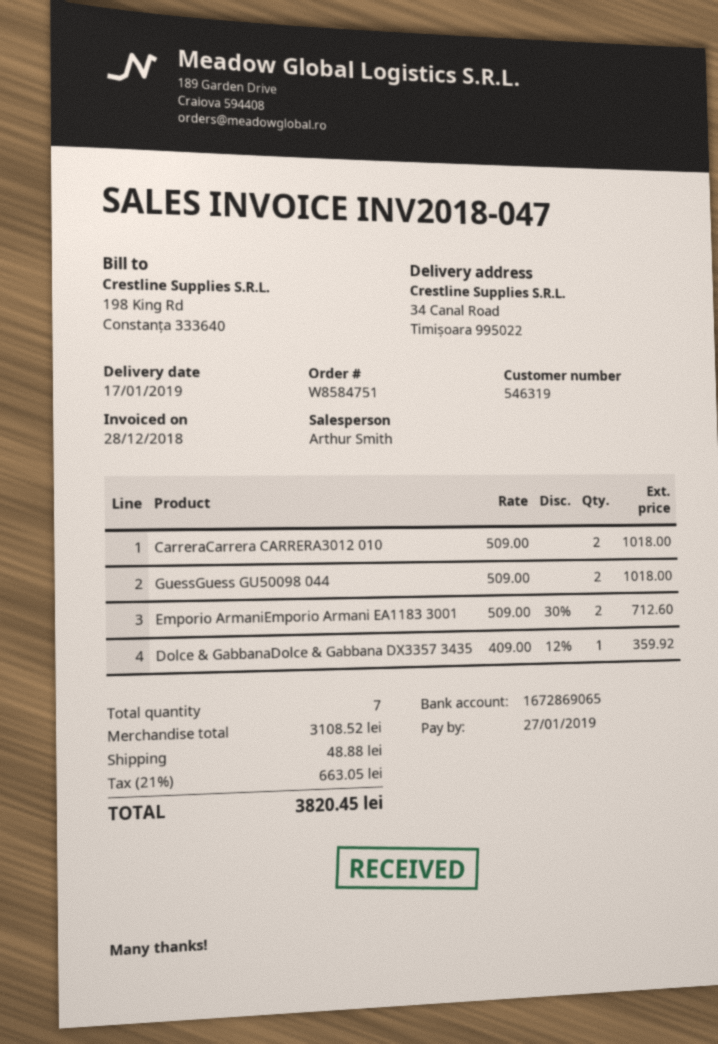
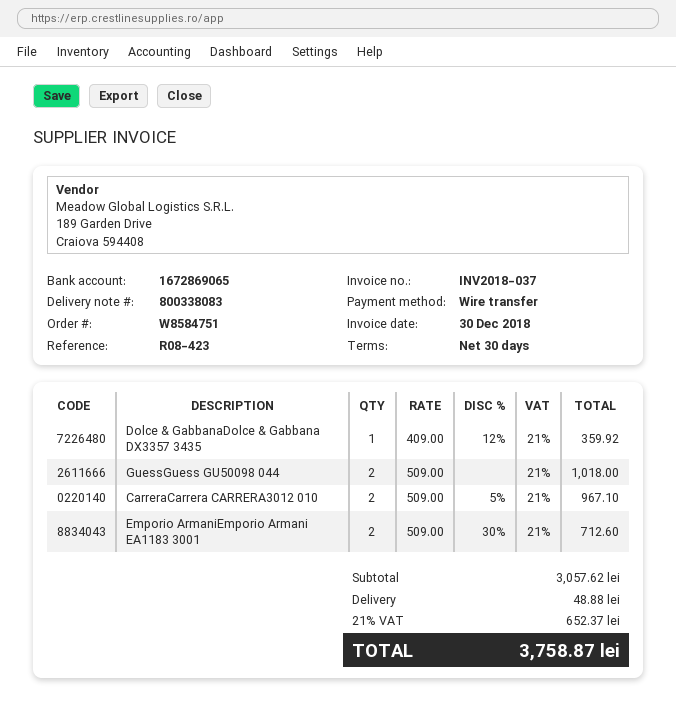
invoice number: INV2018-047 -> INV2018-037
invoice date: 2018-12-28 -> 2018-12-30
CarreraCarrera CARRERA3012 010: 2 x 509.00 = 1018.00 -> 2 x 509.00 - 5% = 967.10
subtotal: 3108.52 -> 3057.62
tax: 21% = 663.05 -> 21% = 652.37
total: 3820.45 -> 3758.87

